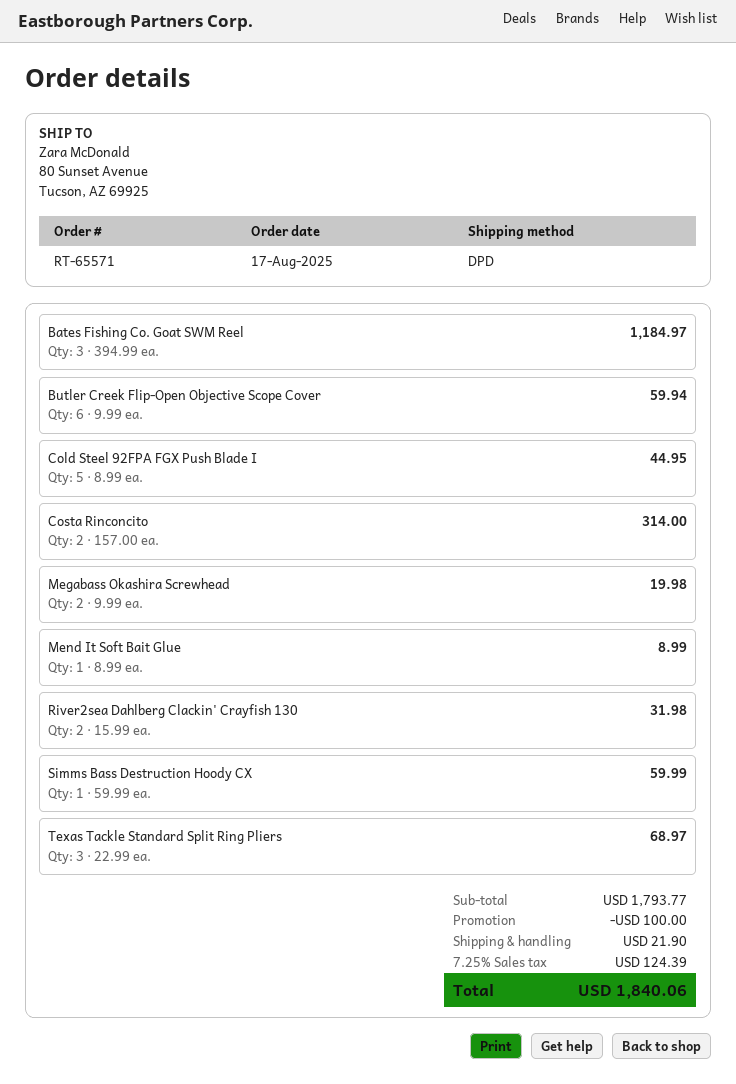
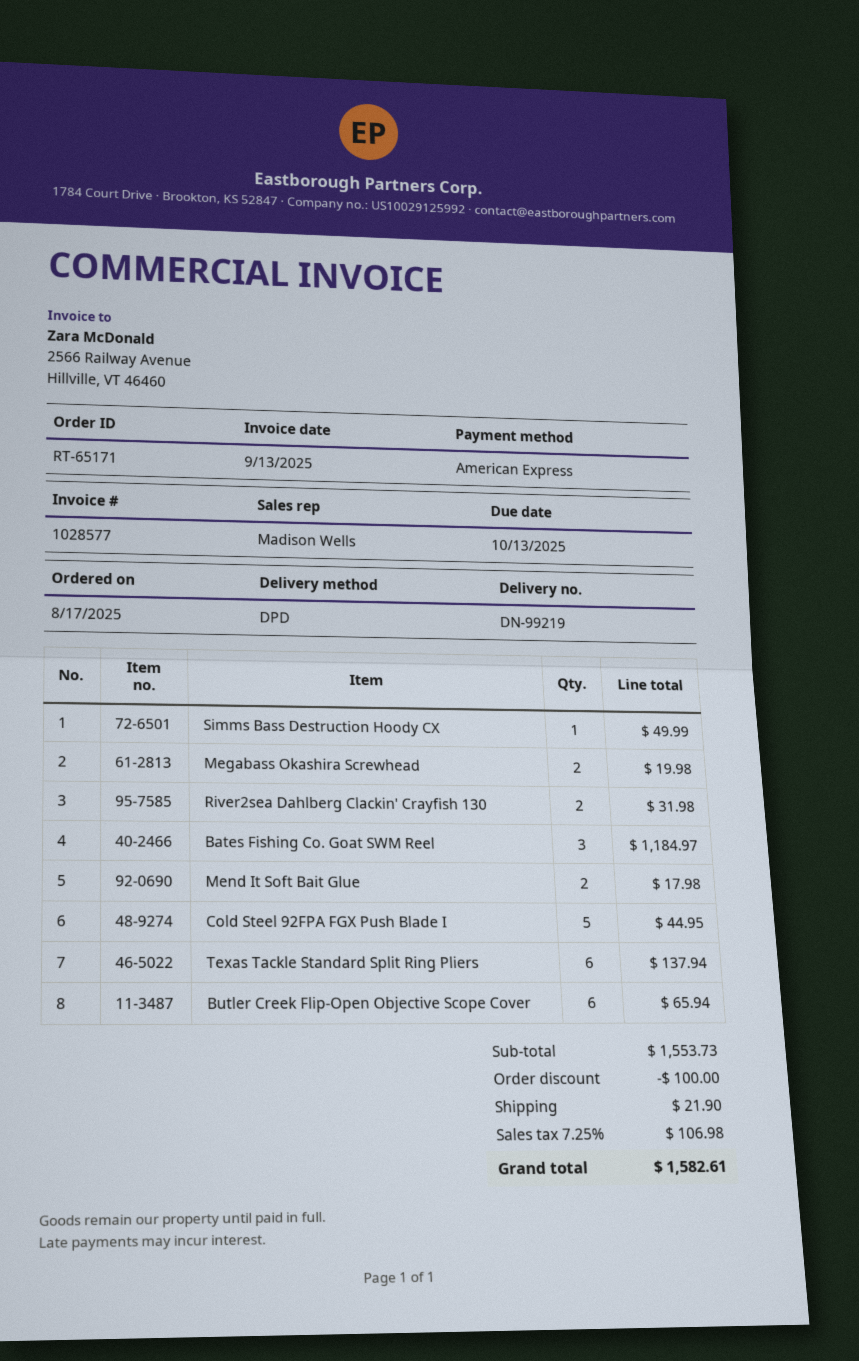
order number: RT-65571 -> RT-65171
Butler Creek Flip-Open Objective Scope Cover: 6 for 59.94 -> 6 for 65.94
Costa Rinconcito: 2 for 314.00 -> none
Mend It Soft Bait Glue: 1 for 8.99 -> 2 for 17.98
Simms Bass Destruction Hoody CX: 1 for 59.99 -> 1 for 49.99
Texas Tackle Standard Split Ring Pliers: 3 for 68.97 -> 6 for 137.94
subtotal: 1793.77 -> 1553.73
tax: 7.25% = 124.39 -> 7.25% = 106.98
total: 1840.06 -> 1582.61

